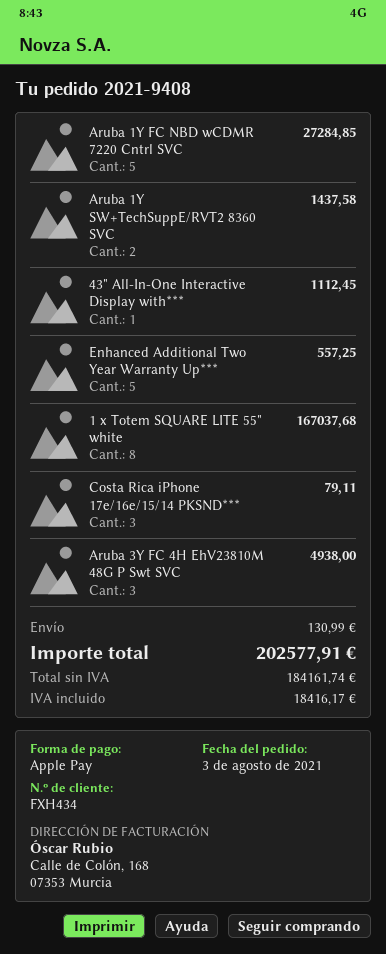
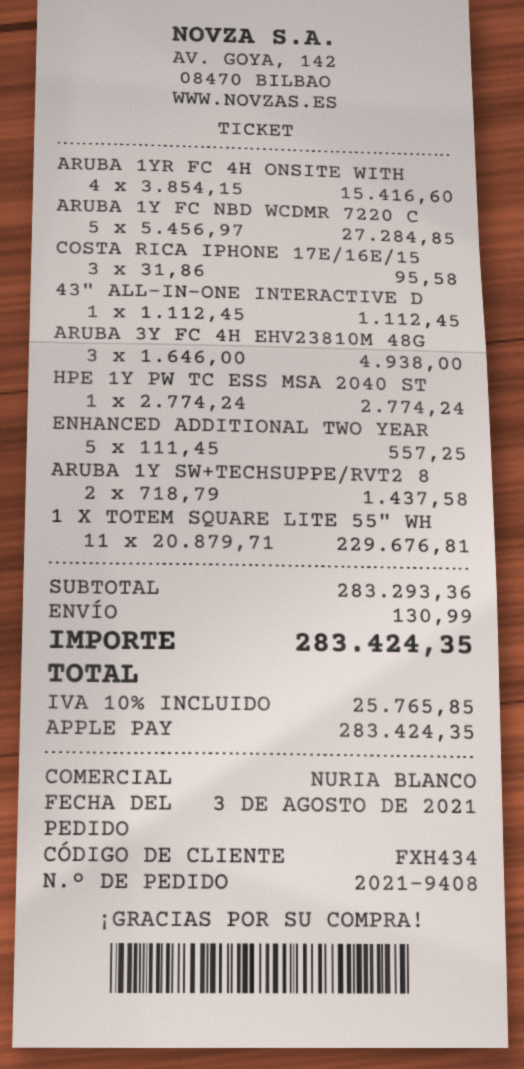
1 x Totem SQUARE LITE 55" white: 8 for 167037.68 -> 11 for 229676.81
Costa Rica iPhone 17e/16e/15/14 PKSND***: 3 for 79.11 -> 3 for 95.58
ARUBA 1YR FC 4H ONSITE WITH: none -> 4 for 15416.60
HPE 1Y PW TC ESS MSA 2040 ST: none -> 1 for 2774.24
tax: 18416.17 -> 25765.85
total: 202577.91 -> 283424.35

